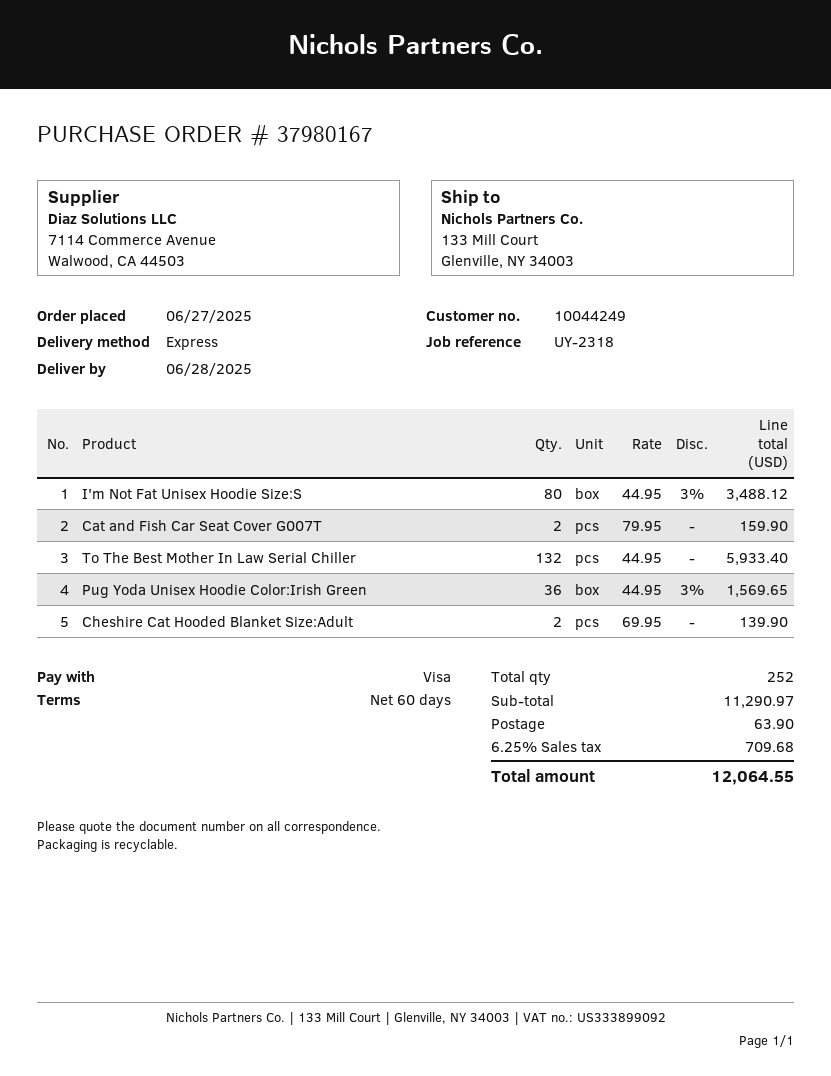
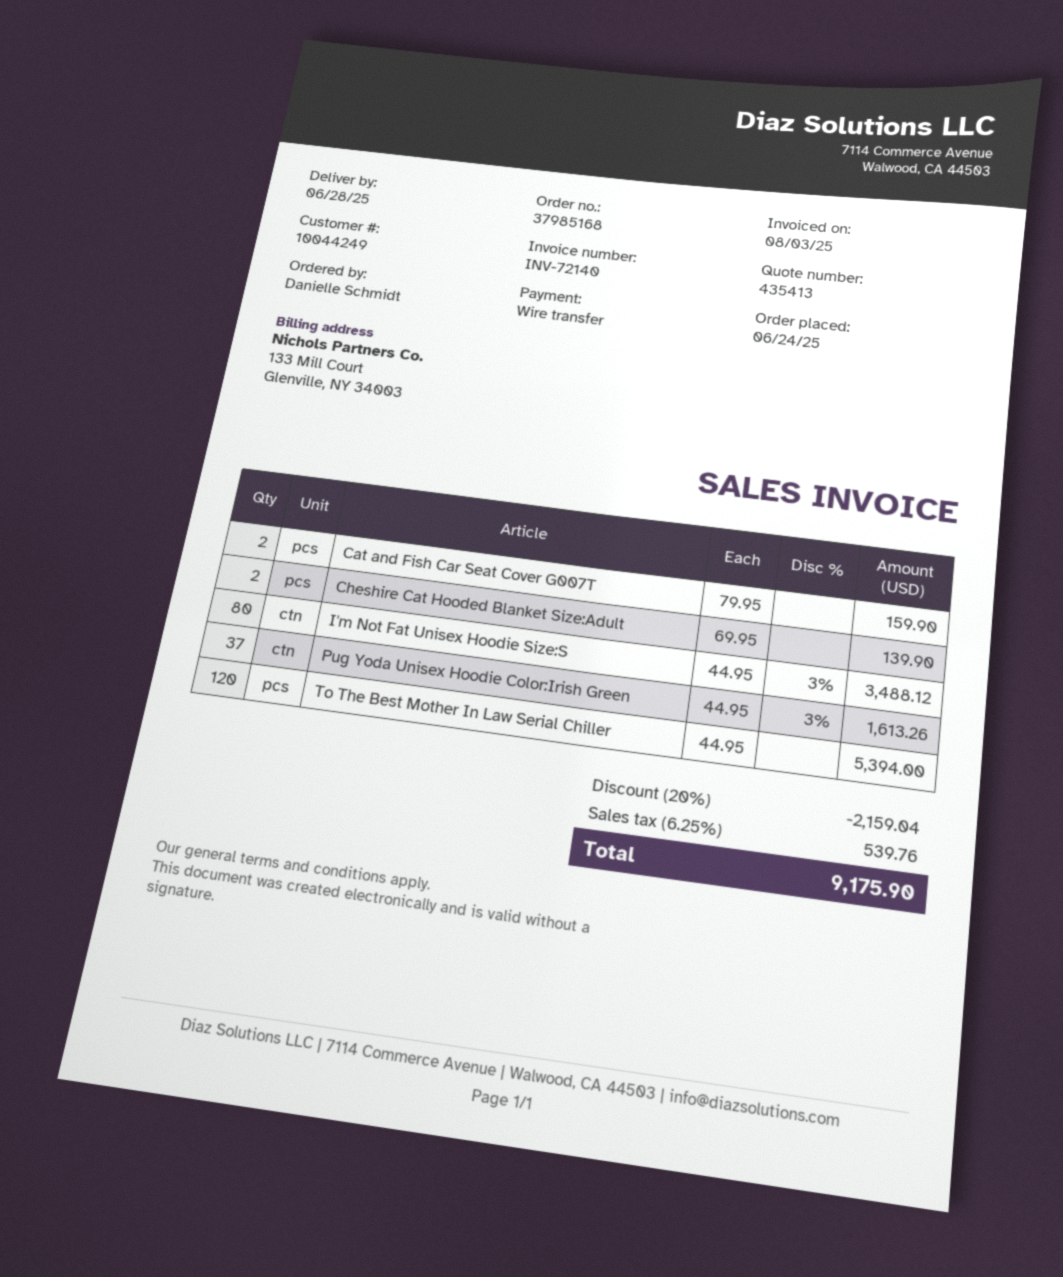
order number: 37980167 -> 37985168
order date: 2025-06-27 -> 2025-06-24
payment method: Visa -> bank transfer
To The Best Mother In Law Serial Chiller: 132 x 44.95 = 5933.40 -> 120 x 44.95 = 5394.00
Pug Yoda Unisex Hoodie Color:Irish Green: 36 x 44.95 - 3% = 1569.65 -> 37 x 44.95 - 3% = 1613.26
discount: none -> 20% = 2159.04
shipping: 63.90 -> none
tax: 6.25% = 709.68 -> 6.25% = 539.76
total: 12064.55 -> 9175.90

